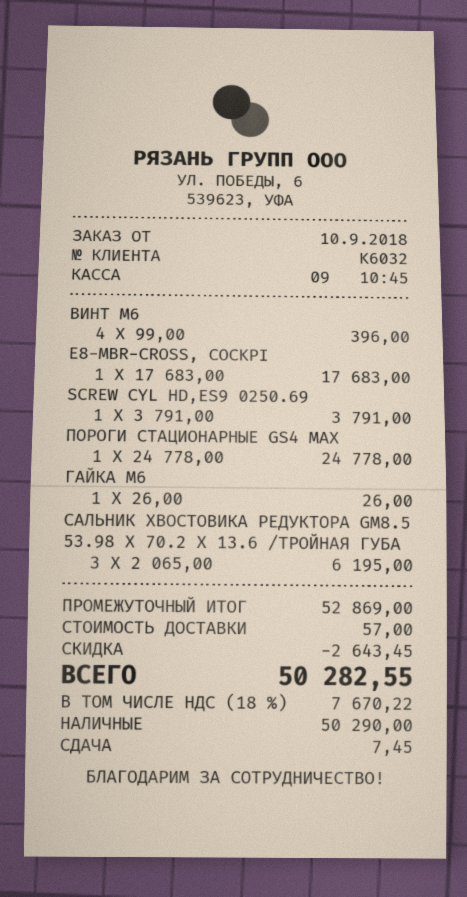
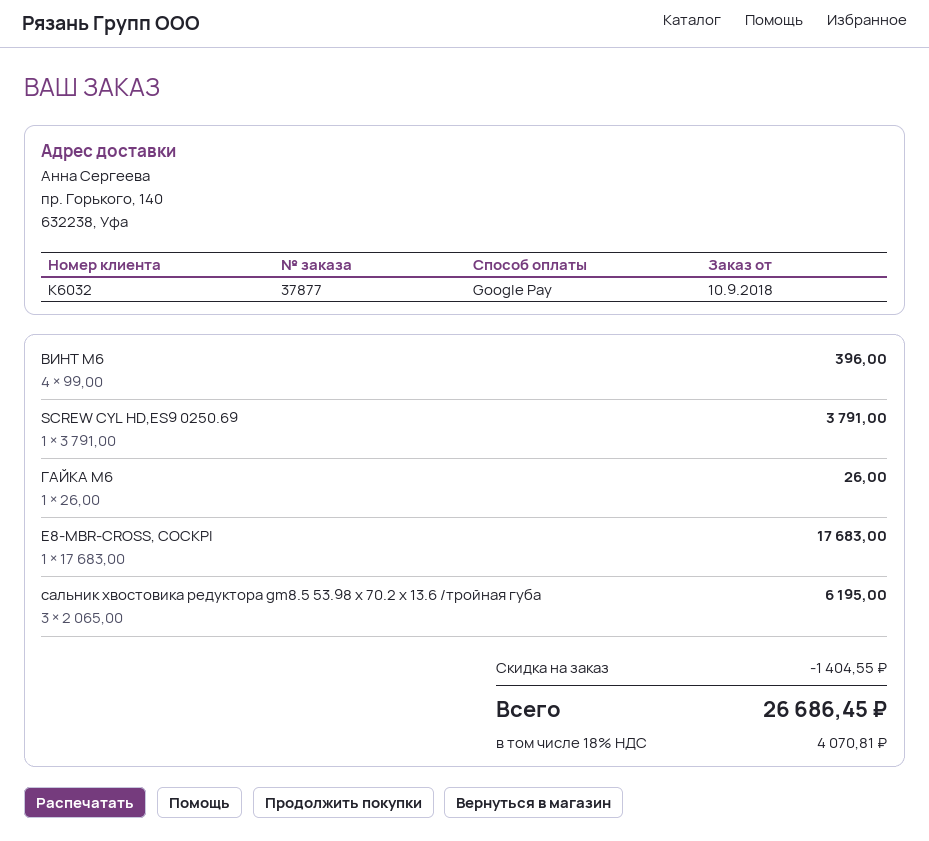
payment method: cash -> Google Pay
ПОРОГИ СТАЦИОНАРНЫЕ GS4 MAX: 1 x 24778.00 = 24778.00 -> none
discount: 2643.45 -> 1404.55
shipping: 57.00 -> none
tax: 18% = 7670.22 -> 18% = 4070.81
total: 50282.55 -> 26686.45

